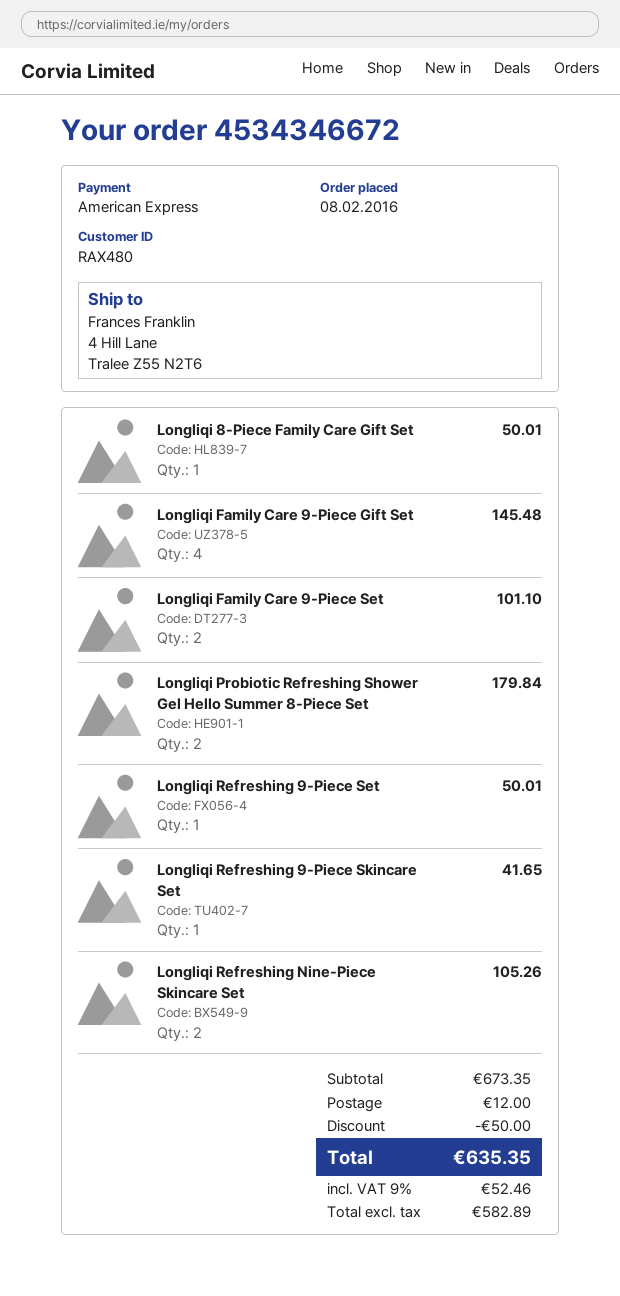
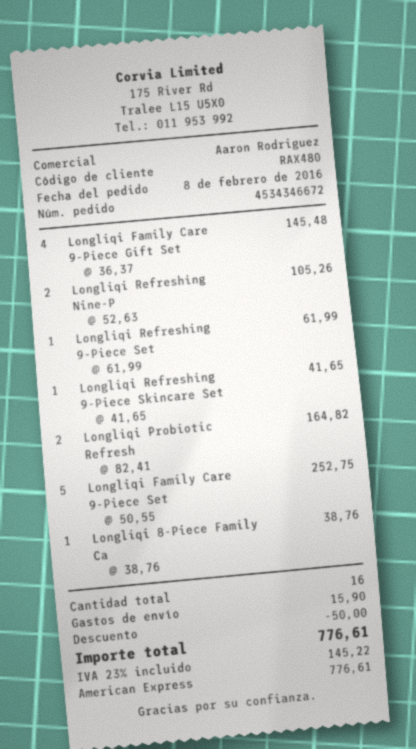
Longliqi 8-Piece Family Care Gift Set: 1 for 50.01 -> 1 for 38.76
Longliqi Family Care 9-Piece Set: 2 for 101.10 -> 5 for 252.75
Longliqi Probiotic Refreshing Shower Gel Hello Summer 8-Piece Set: 2 for 179.84 -> 2 for 164.82
Longliqi Refreshing 9-Piece Set: 1 for 50.01 -> 1 for 61.99
shipping: 12.00 -> 15.90
tax: 9% = 52.46 -> 23% = 145.22
total: 635.35 -> 776.61

